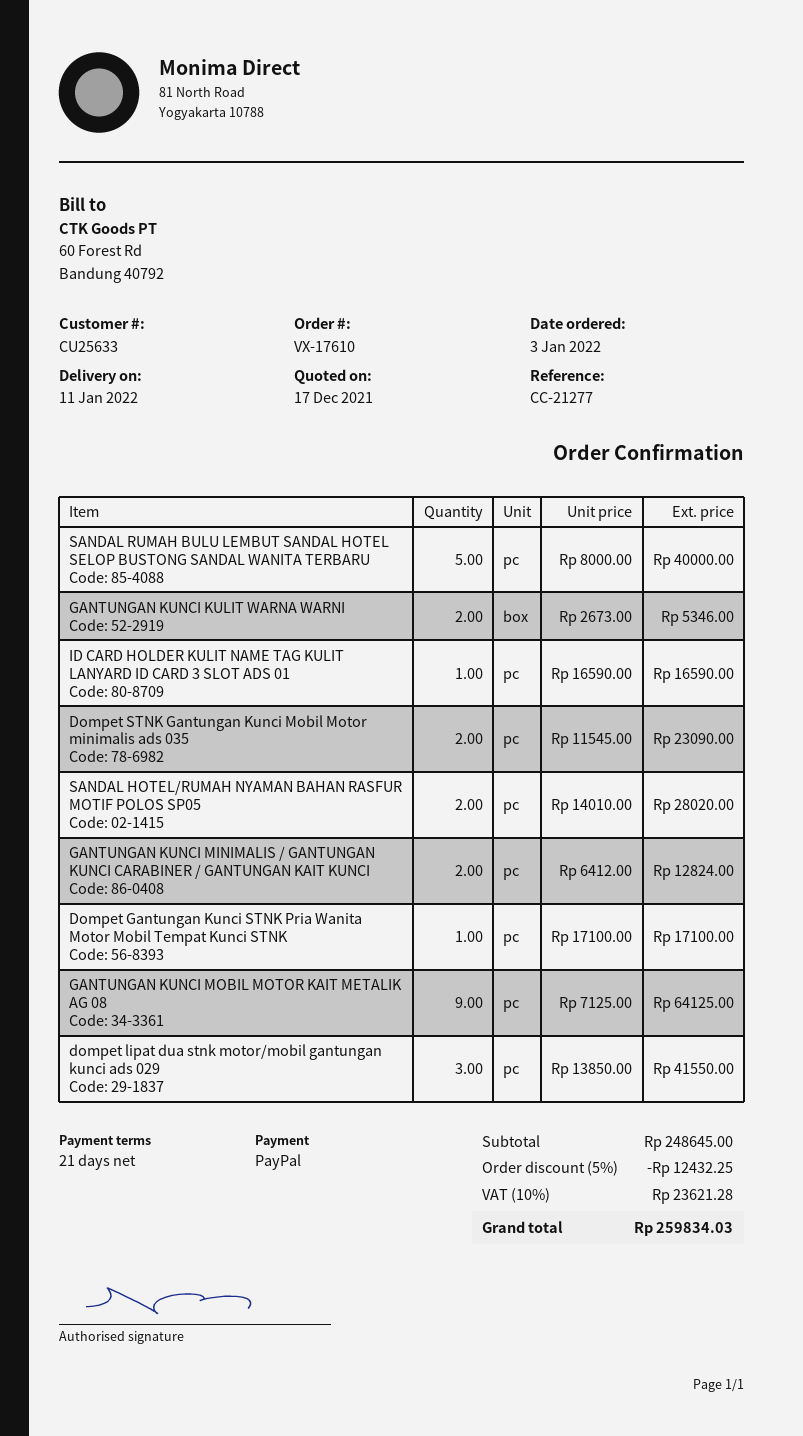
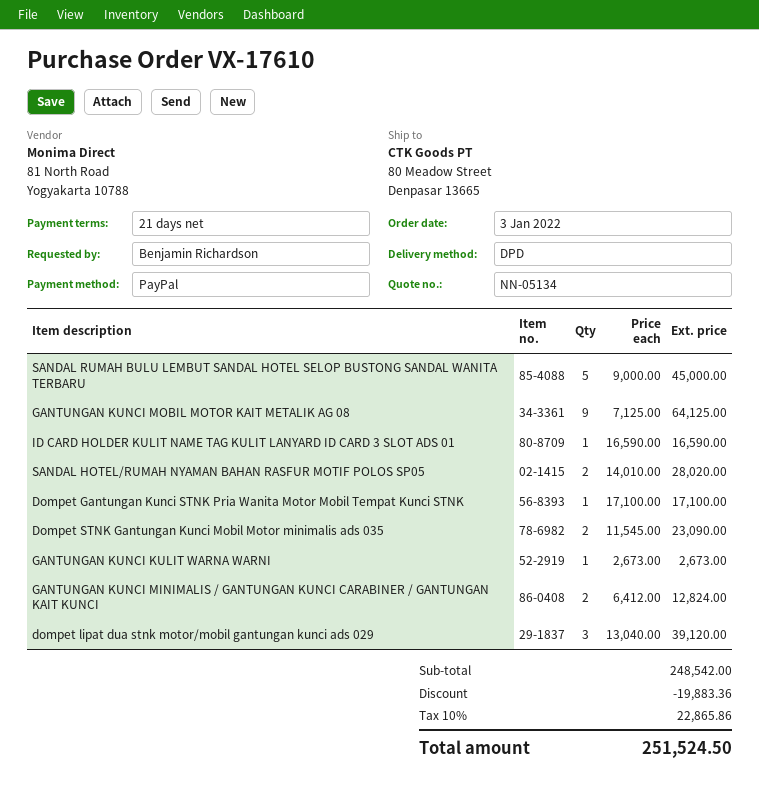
SANDAL RUMAH BULU LEMBUT SANDAL HOTEL SELOP BUSTONG SANDAL WANITA TERBARU: 5 x 8000.00 = 40000.00 -> 5 x 9000.00 = 45000.00
GANTUNGAN KUNCI KULIT WARNA WARNI: 2 x 2673.00 = 5346.00 -> 1 x 2673.00 = 2673.00
dompet lipat dua stnk motor/mobil gantungan kunci ads 029: 3 x 13850.00 = 41550.00 -> 3 x 13040.00 = 39120.00
subtotal: 248645.00 -> 248542.00
discount: 12432.25 -> 19883.36
tax: 10% = 23621.28 -> 10% = 22865.86
total: 259834.03 -> 251524.50

